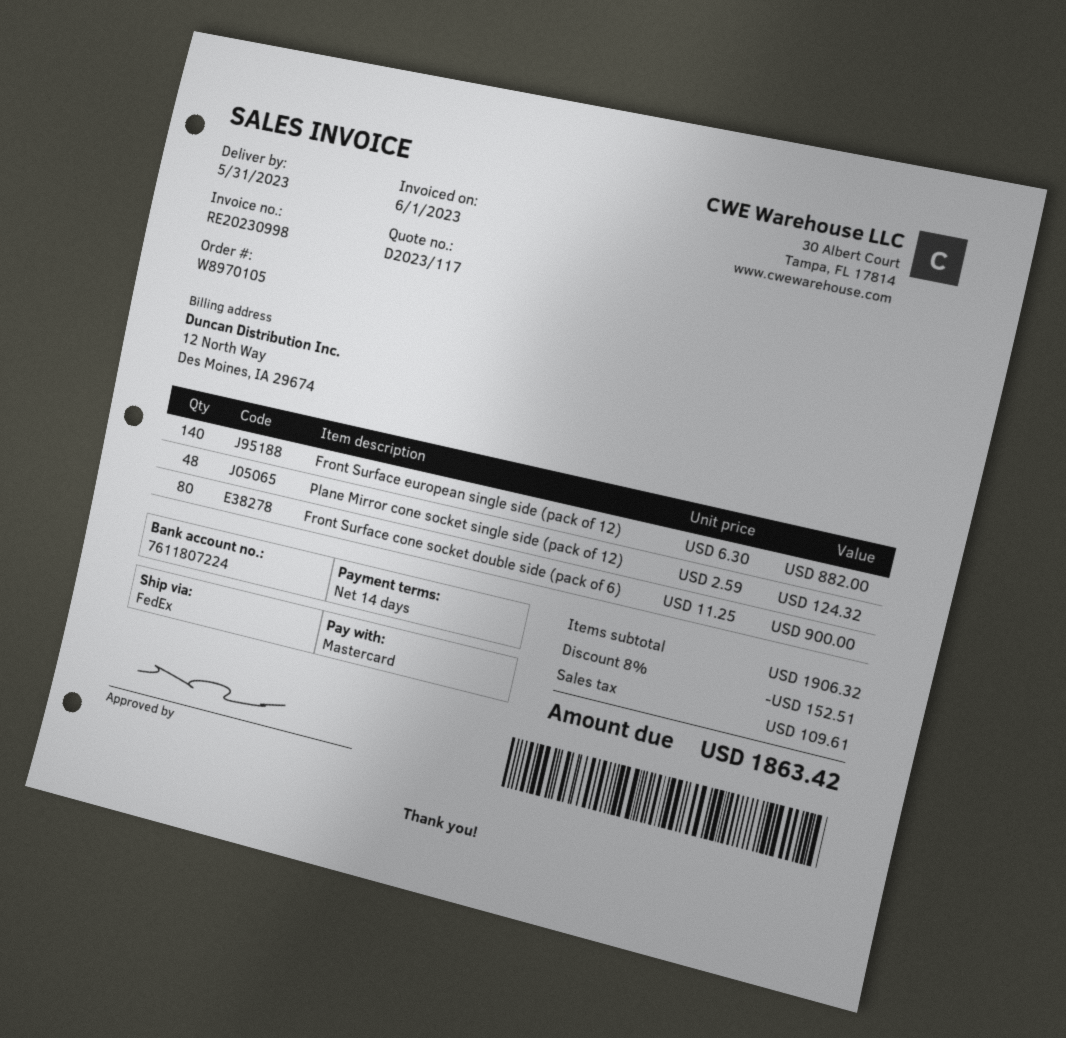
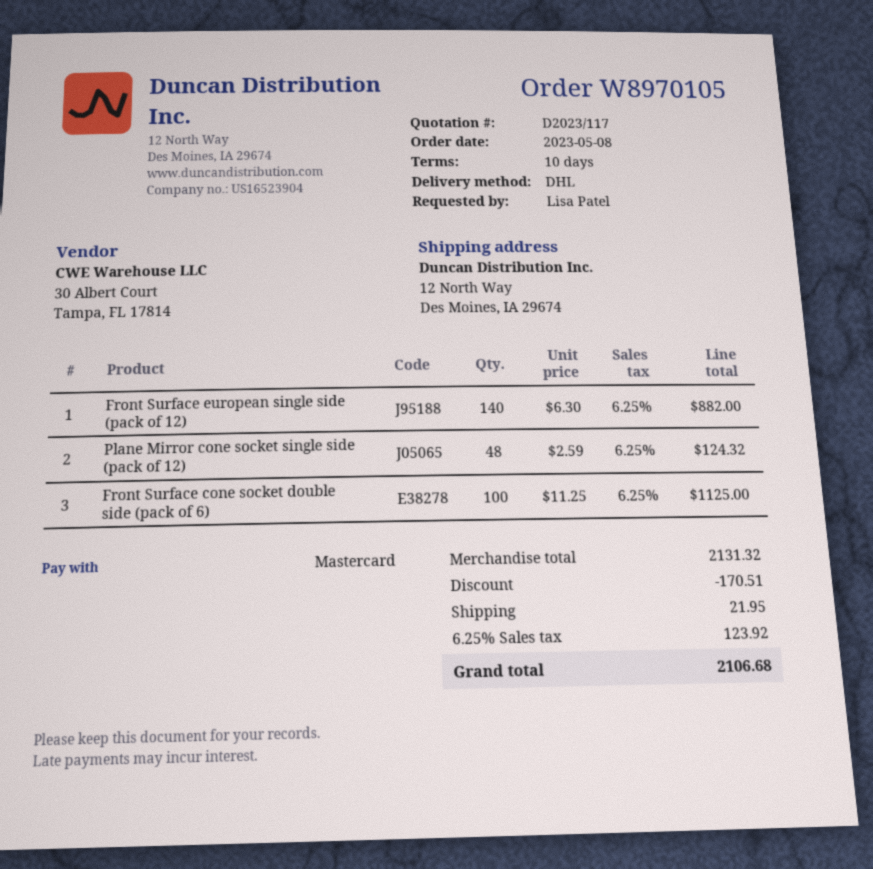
payment terms: 14 days -> 10 days
shipping method: FedEx -> DHL
Front Surface cone socket double side (pack of 6): 80 x 11.25 = 900.00 -> 100 x 11.25 = 1125.00
subtotal: 1906.32 -> 2131.32
discount: 152.51 -> 170.51
shipping: none -> 21.95
tax: 109.61 -> 123.92
total: 1863.42 -> 2106.68

